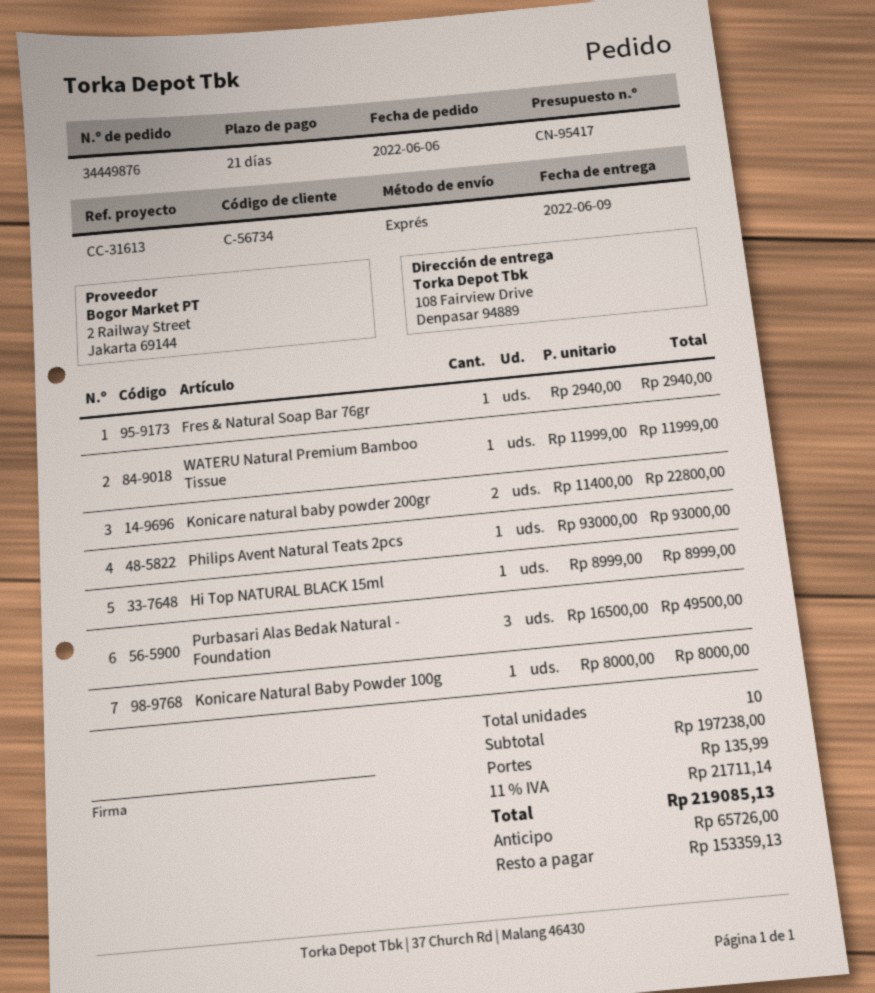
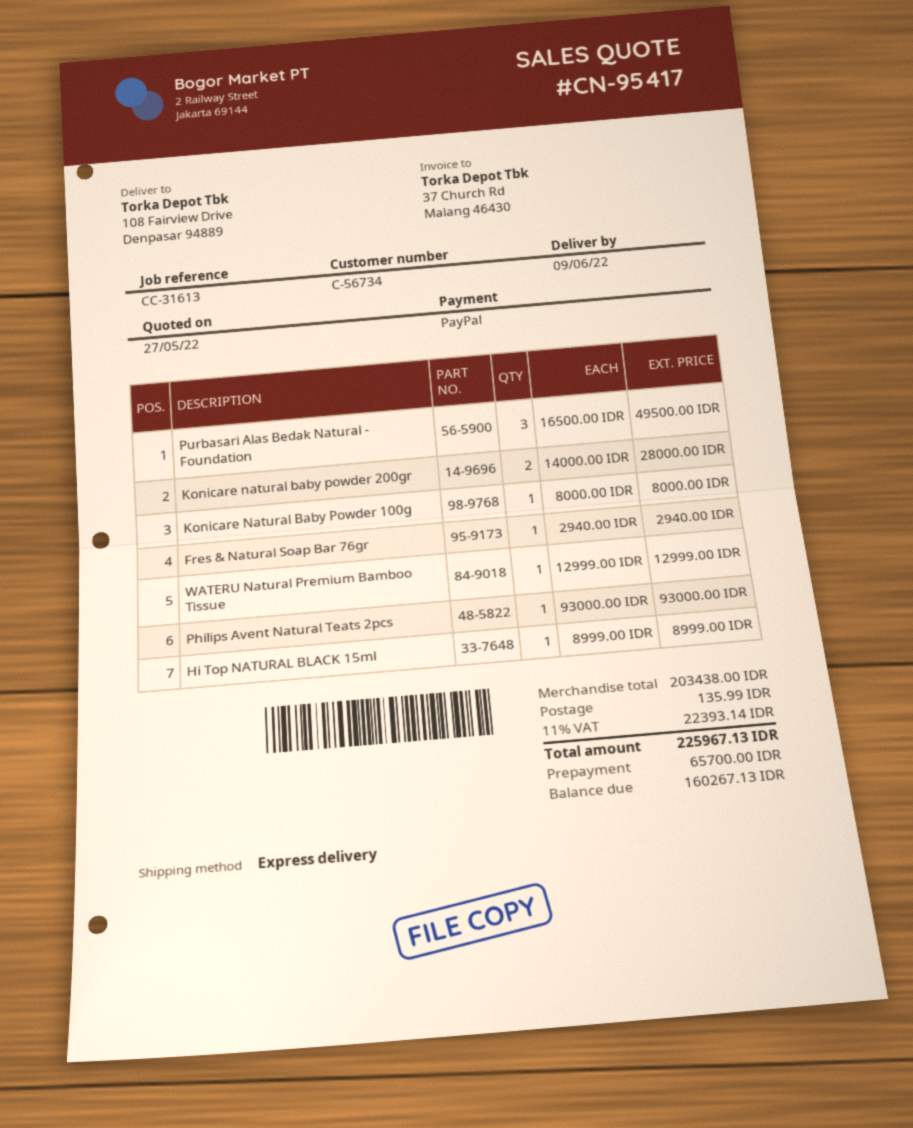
WATERU Natural Premium Bamboo Tissue: 1 x 11999.00 = 11999.00 -> 1 x 12999.00 = 12999.00
Konicare natural baby powder 200gr: 2 x 11400.00 = 22800.00 -> 2 x 14000.00 = 28000.00
subtotal: 197238.00 -> 203438.00
tax: 11% = 21711.14 -> 11% = 22393.14
total: 219085.13 -> 225967.13
deposit: 65726.00 -> 65700.00
balance: 153359.13 -> 160267.13

